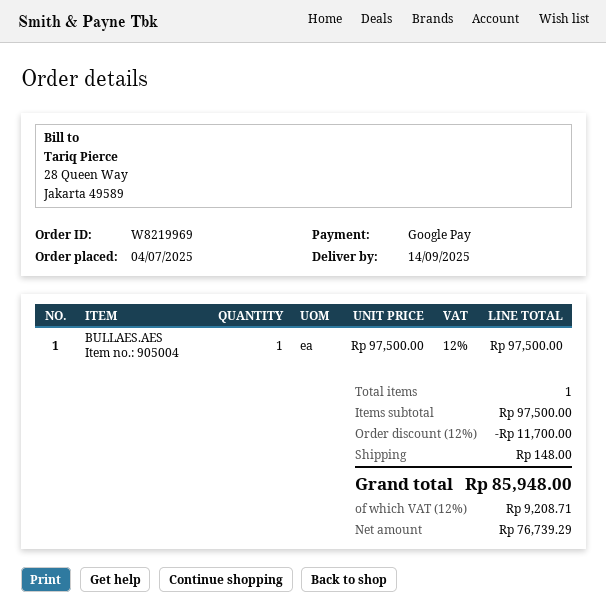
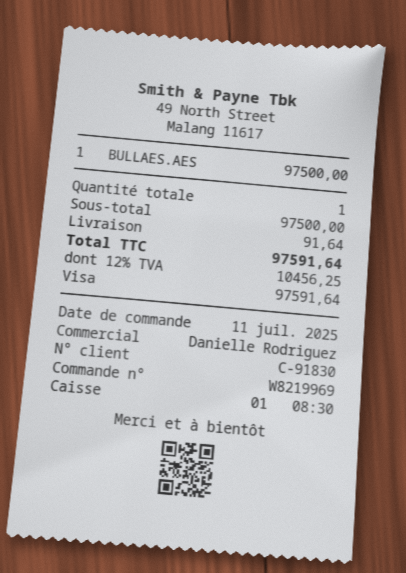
order date: 2025-07-04 -> 2025-07-11
payment method: Google Pay -> Visa
discount: 12% = 11700.00 -> none
shipping: 148.00 -> 91.64
tax: 12% = 9208.71 -> 12% = 10456.25
total: 85948.00 -> 97591.64

